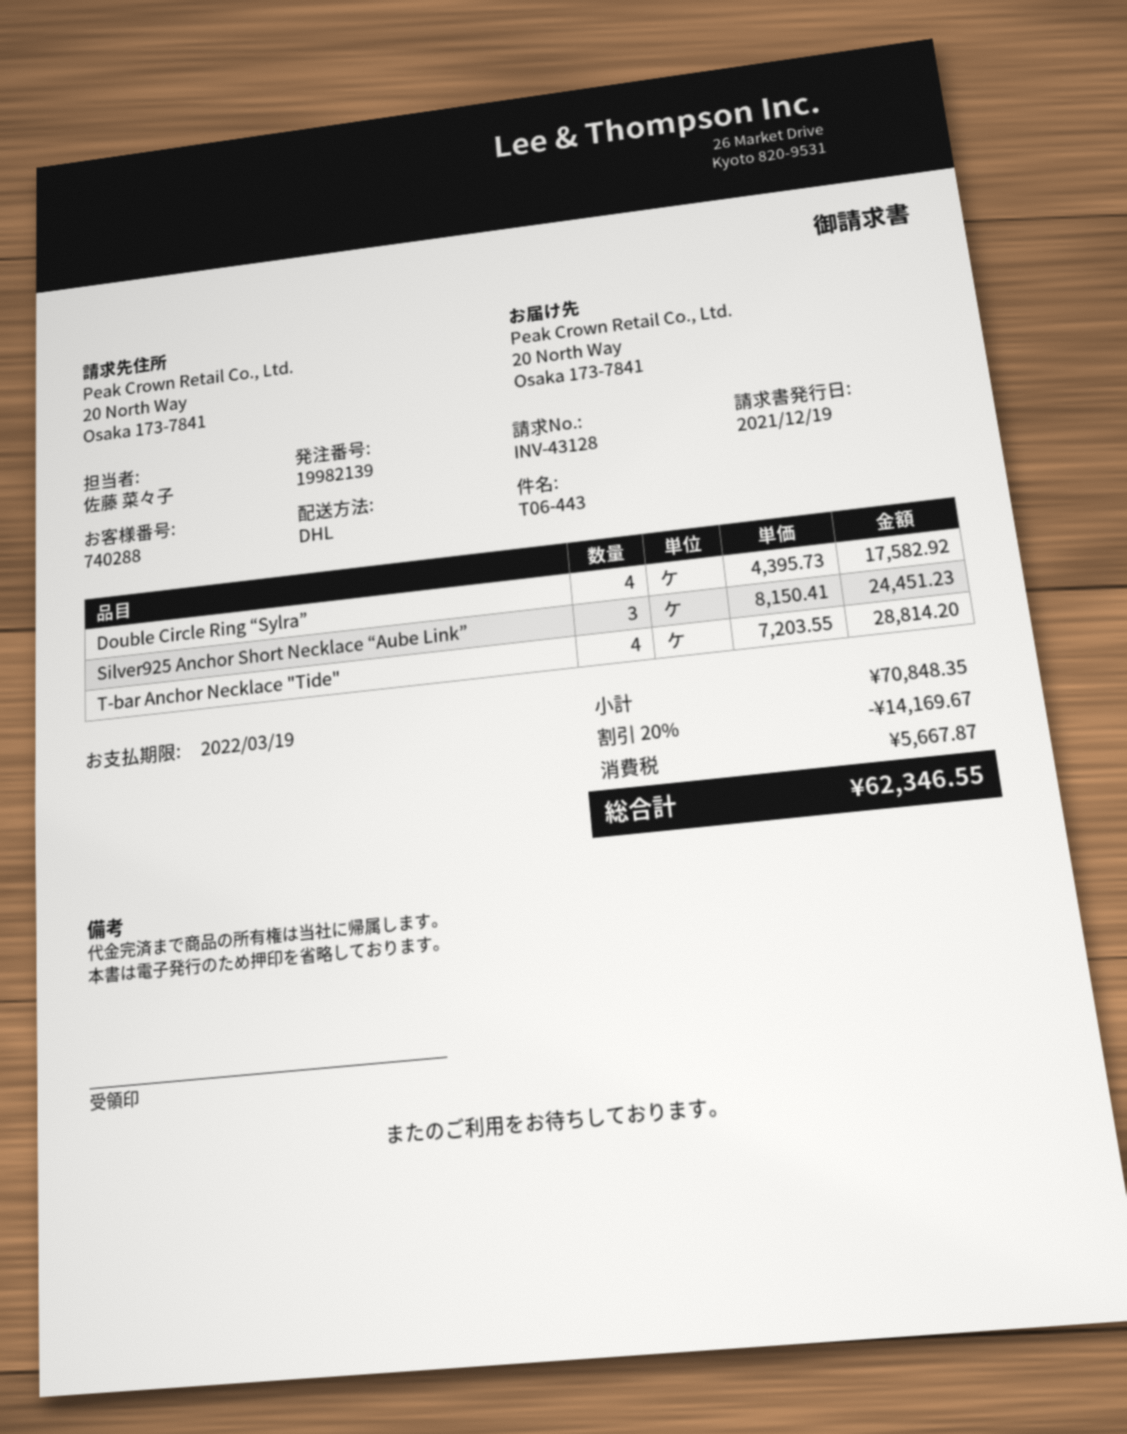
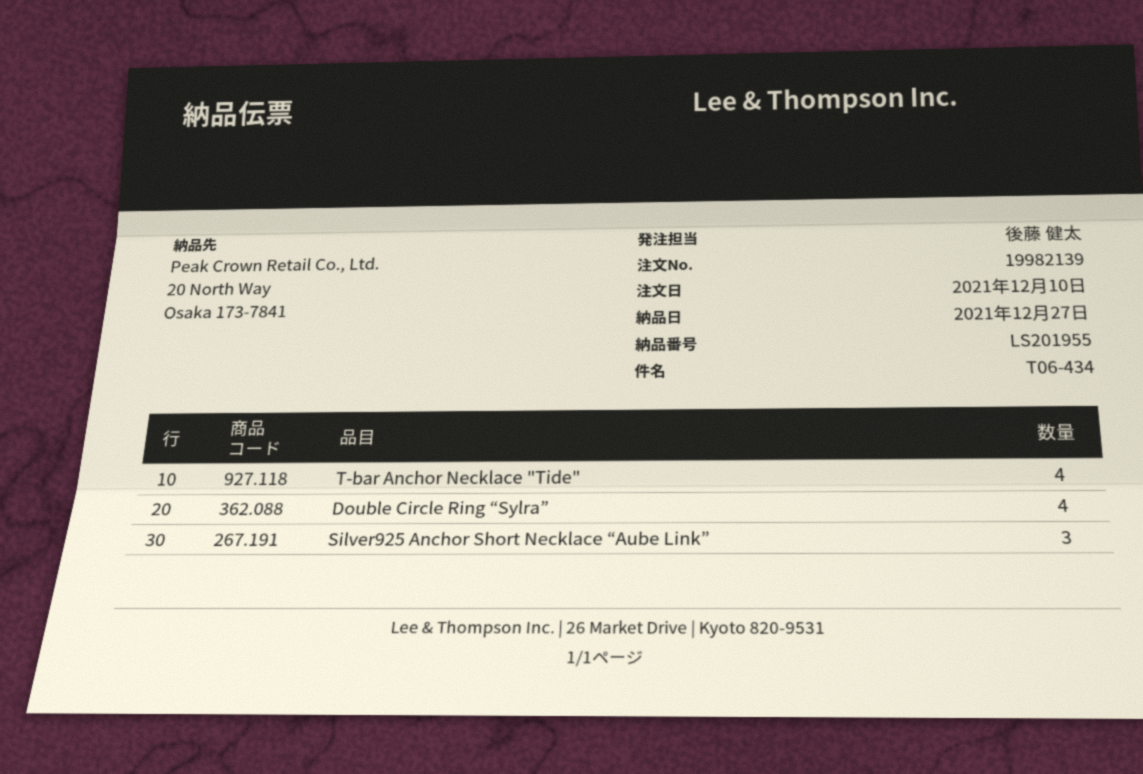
reference: T06-443 -> T06-434

